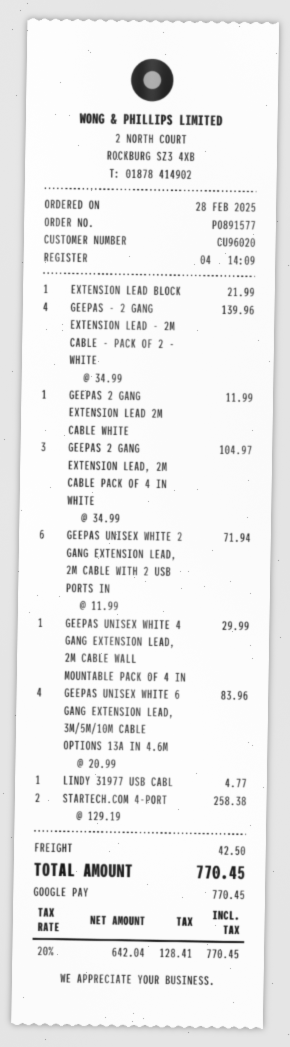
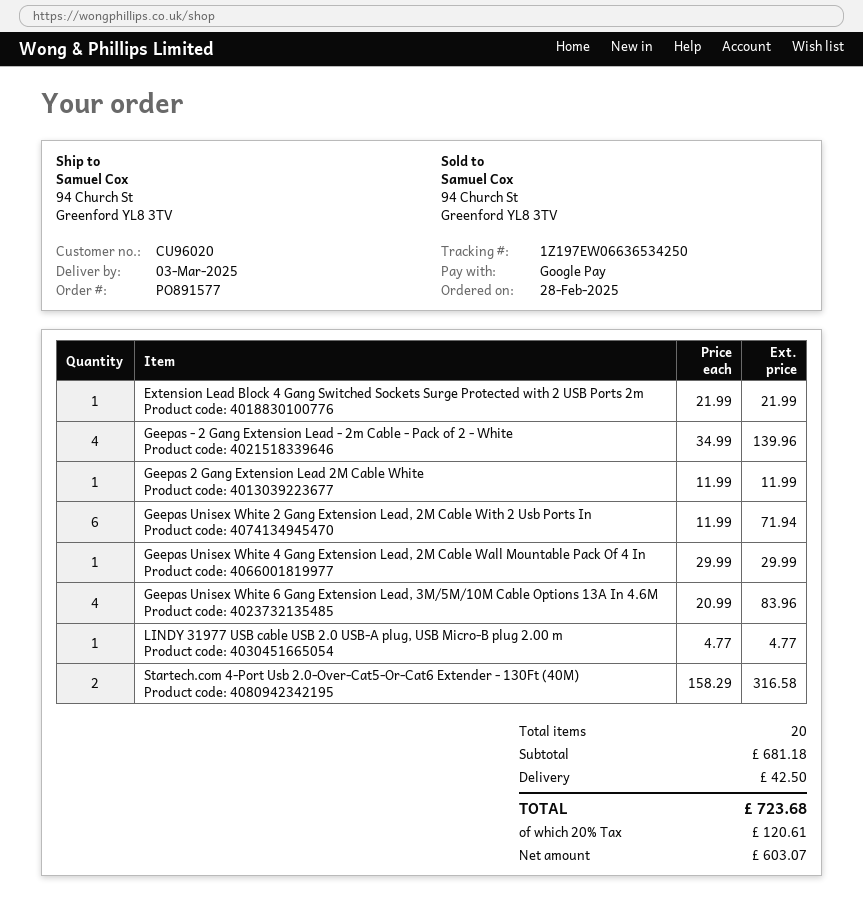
GEEPAS 2 GANG EXTENSION LEAD, 2M CABLE PACK OF 4 IN WHITE: 3 x 34.99 = 104.97 -> none
STARTECH.COM 4-PORT: 2 x 129.19 = 258.38 -> 2 x 158.29 = 316.58
net: 642.04 -> 603.07
tax: 20% = 128.41 -> 20% = 120.61
total: 770.45 -> 723.68

